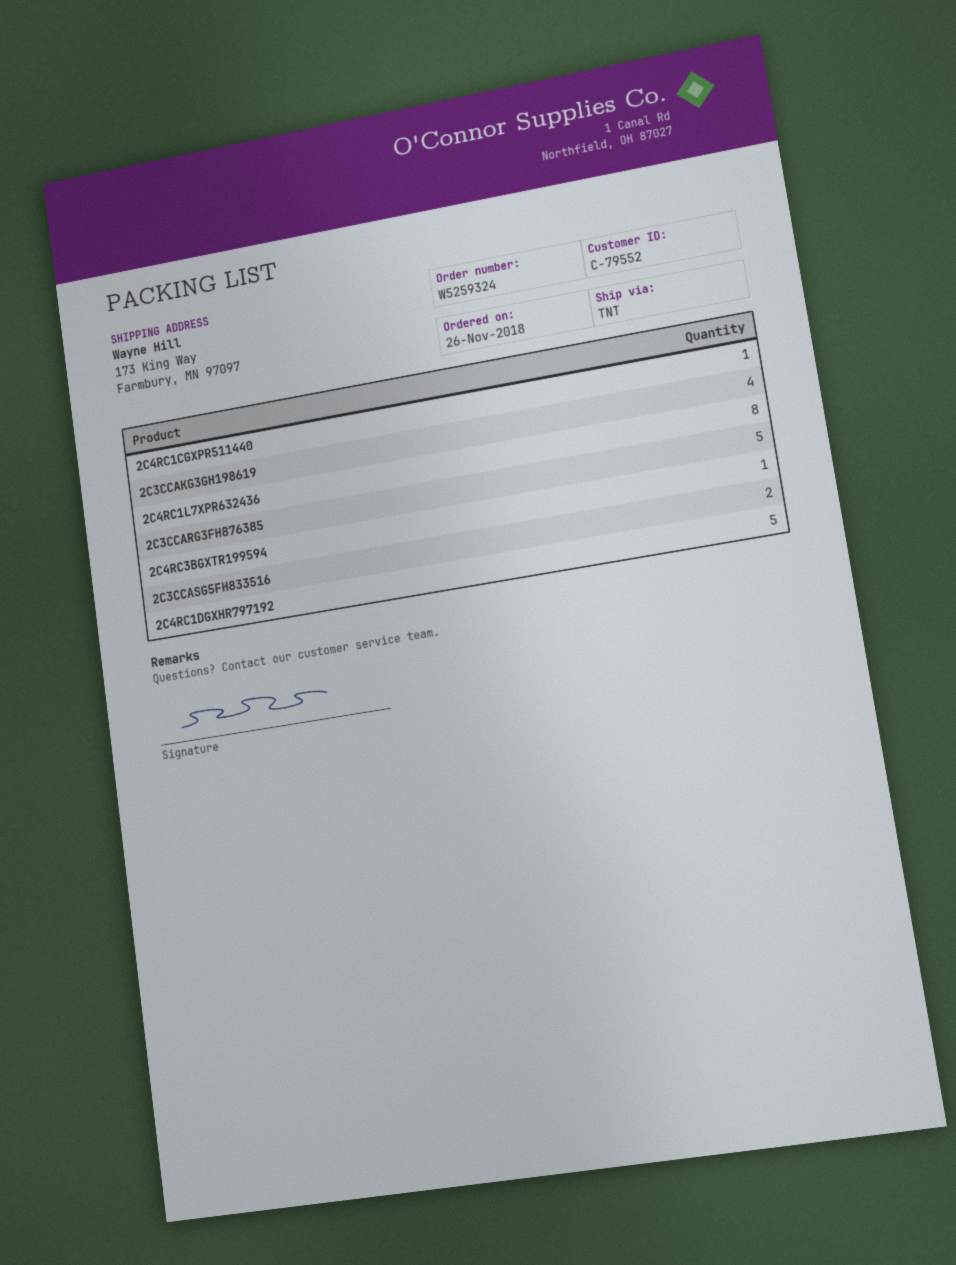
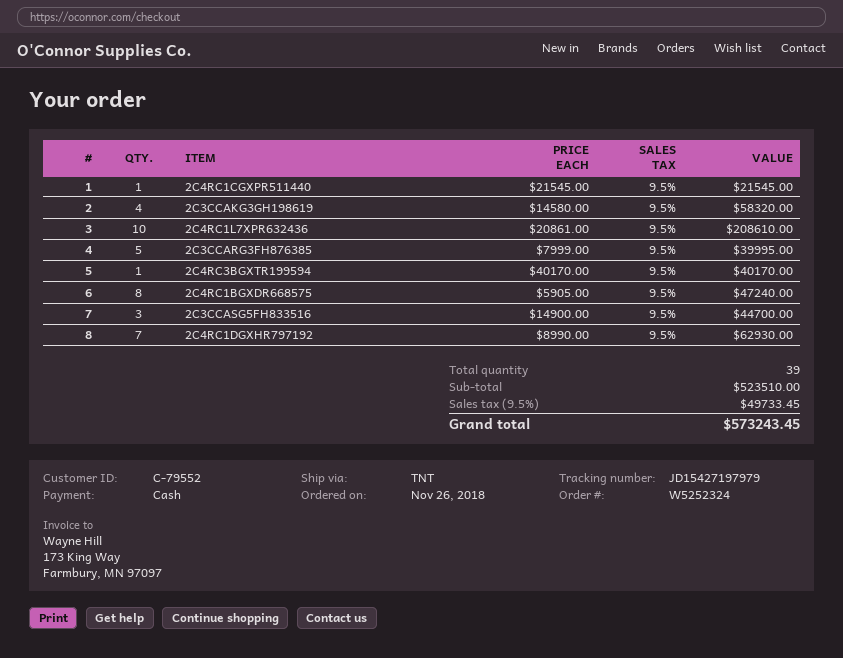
order number: W5259324 -> W5252324
2C4RC1L7XPR632436: 8 -> 10
2C3CCASG5FH833516: 2 -> 3
2C4RC1DGXHR797192: 5 -> 7
2C4RC1BGXDR668575: none -> 8

